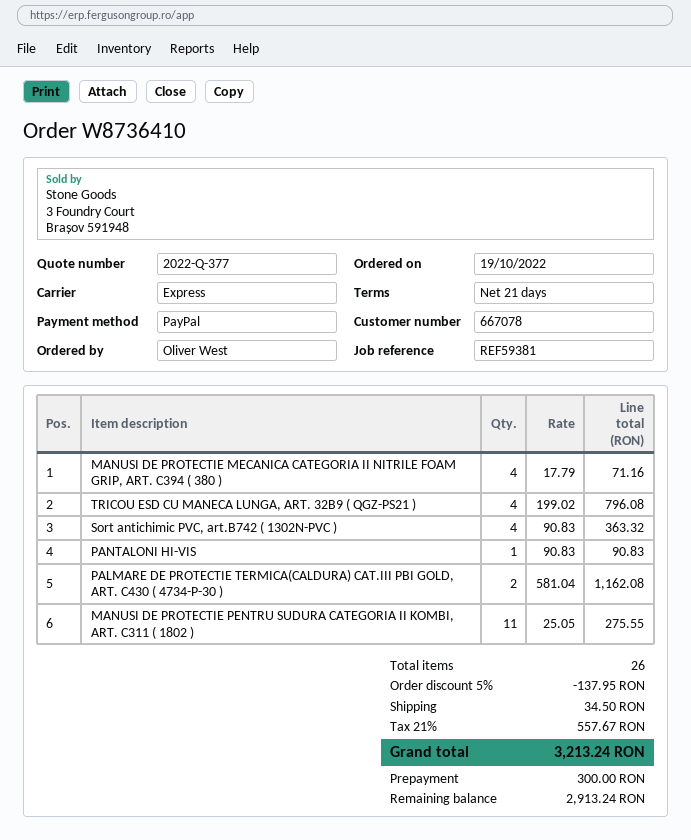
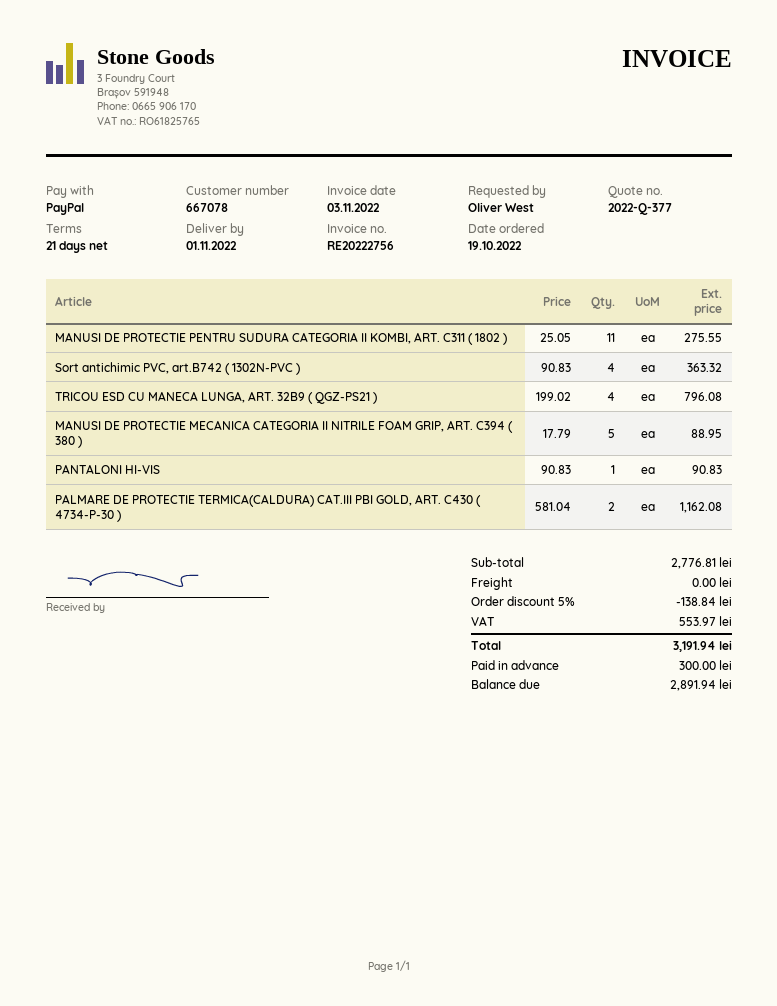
MANUSI DE PROTECTIE MECANICA CATEGORIA II NITRILE FOAM GRIP, ART. C394 ( 380 ): 4 x 17.79 = 71.16 -> 5 x 17.79 = 88.95
discount: 5% = 137.95 -> 5% = 138.84
shipping: 34.50 -> 0.00
tax: 557.67 -> 553.97
total: 3213.24 -> 3191.94
balance: 2913.24 -> 2891.94

